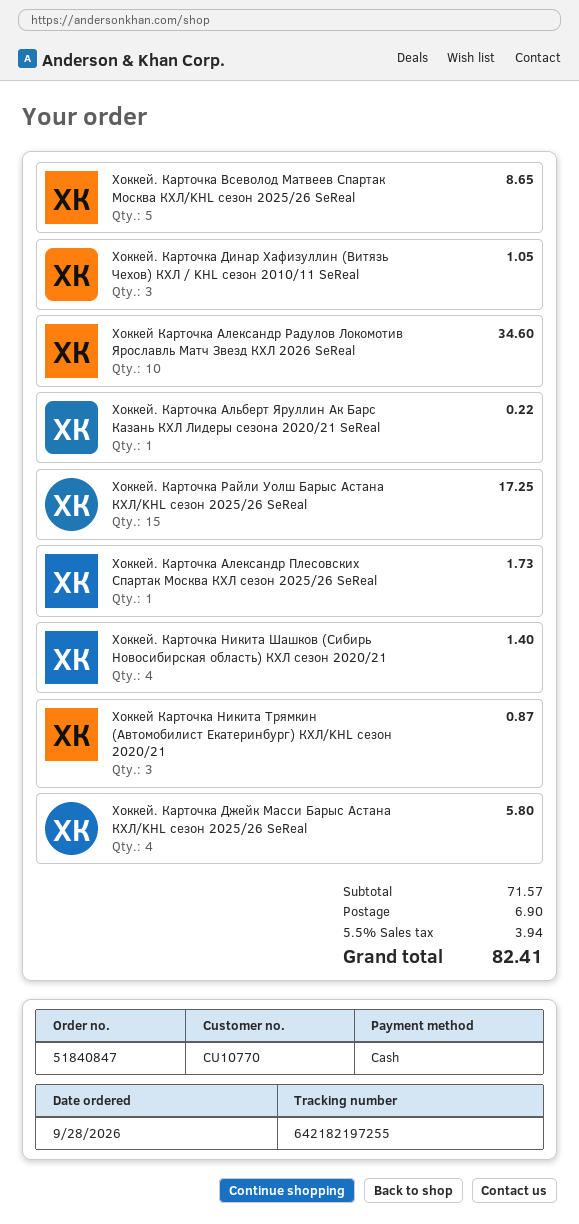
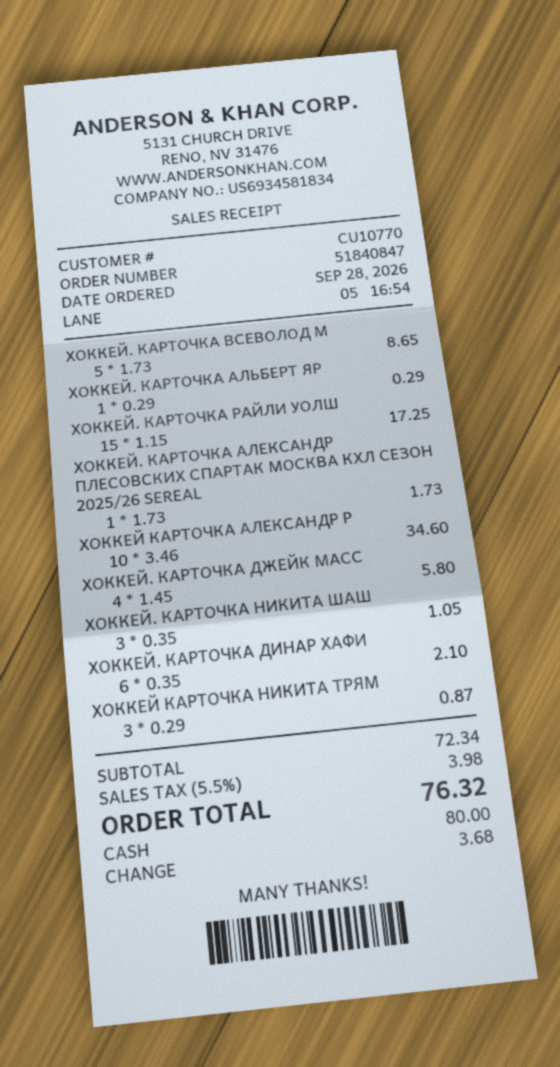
Хоккей. Карточка Динар Хафизуллин (Витязь Чехов) КХЛ / KHL сезон 2010/11 SeReal: 3 for 1.05 -> 6 for 2.10
Хоккей. Карточка Альберт Яруллин Ак Барс Казань КХЛ Лидеры сезона 2020/21 SeReal: 1 for 0.22 -> 1 for 0.29
Хоккей. Карточка Никита Шашков (Сибирь Новосибирская область) КХЛ сезон 2020/21: 4 for 1.40 -> 3 for 1.05
subtotal: 71.57 -> 72.34
shipping: 6.90 -> none
tax: 5.5% = 3.94 -> 5.5% = 3.98
total: 82.41 -> 76.32

